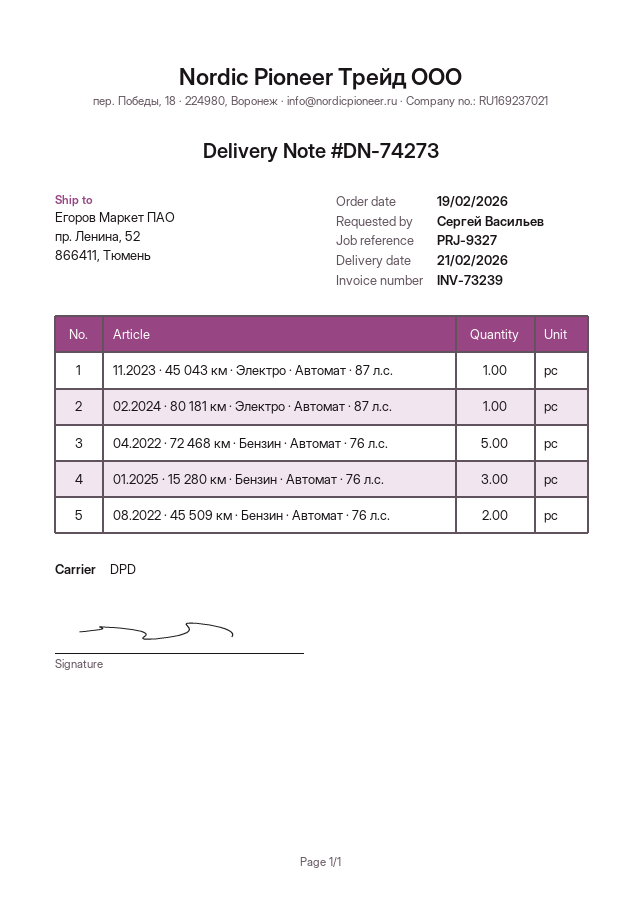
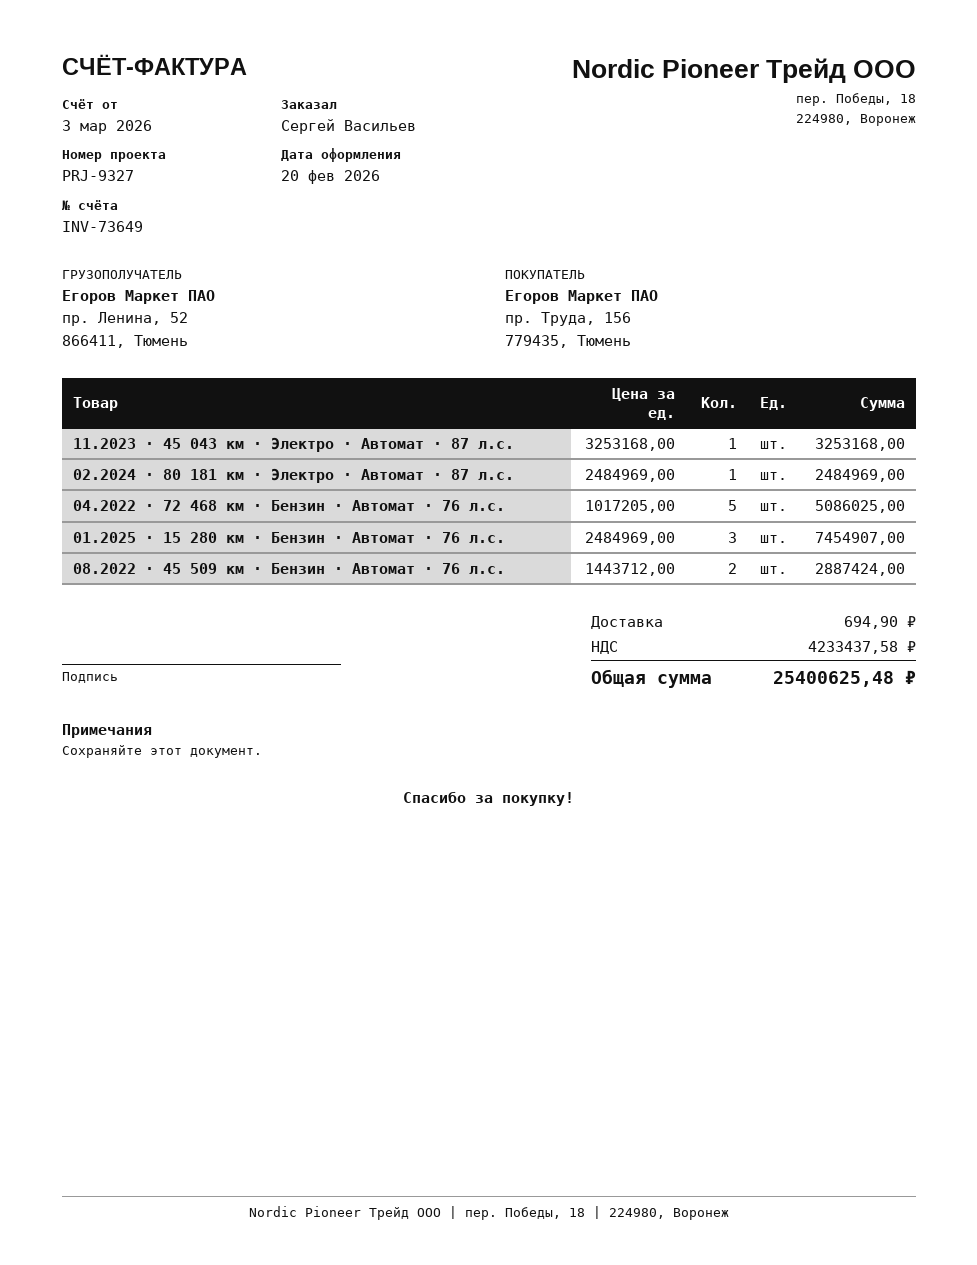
order date: 2026-02-19 -> 2026-02-20
invoice number: INV-73239 -> INV-73649

